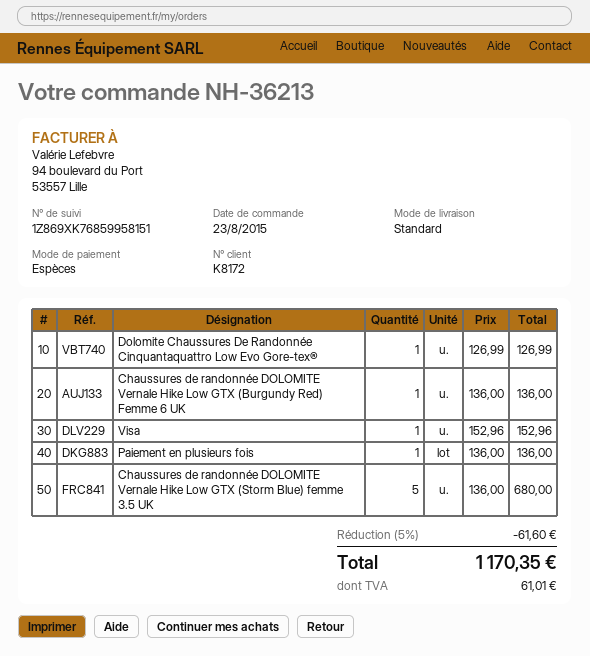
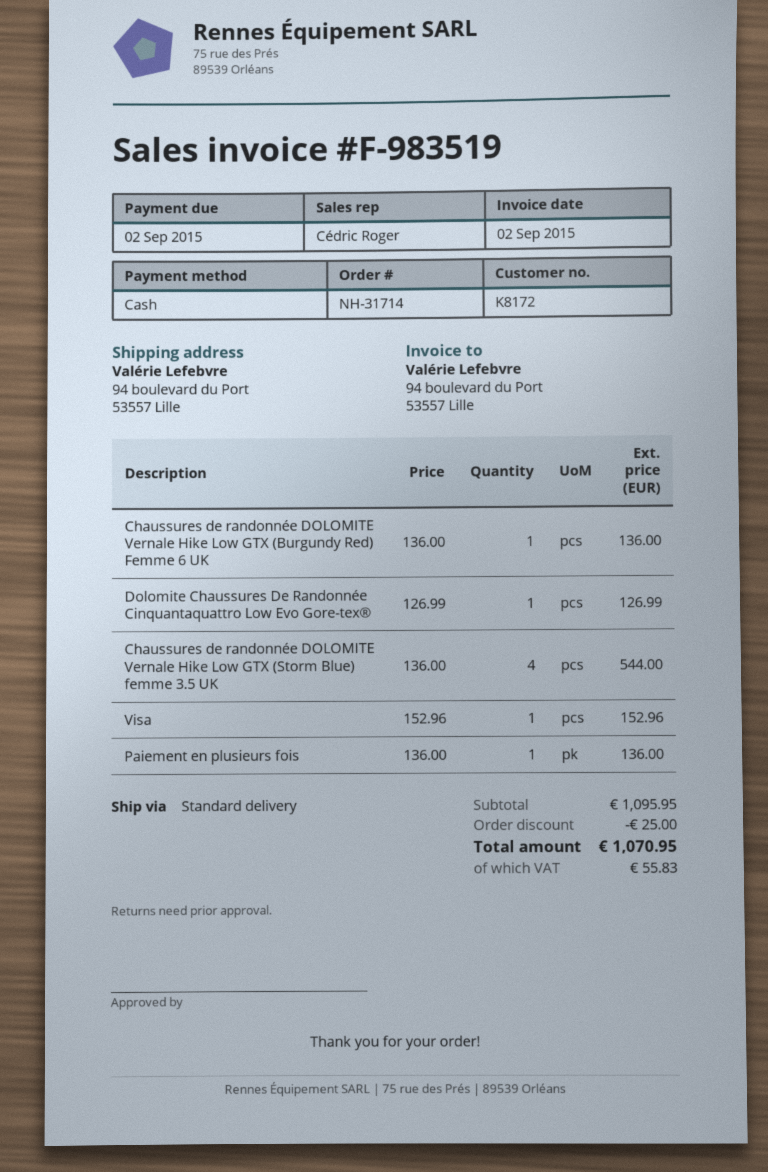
order number: NH-36213 -> NH-31714
Chaussures de randonnée DOLOMITE Vernale Hike Low GTX (Storm Blue) femme 3.5 UK: 5 x 136.00 = 680.00 -> 4 x 136.00 = 544.00
discount: 61.60 -> 25.00
tax: 61.01 -> 55.83
total: 1170.35 -> 1070.95

